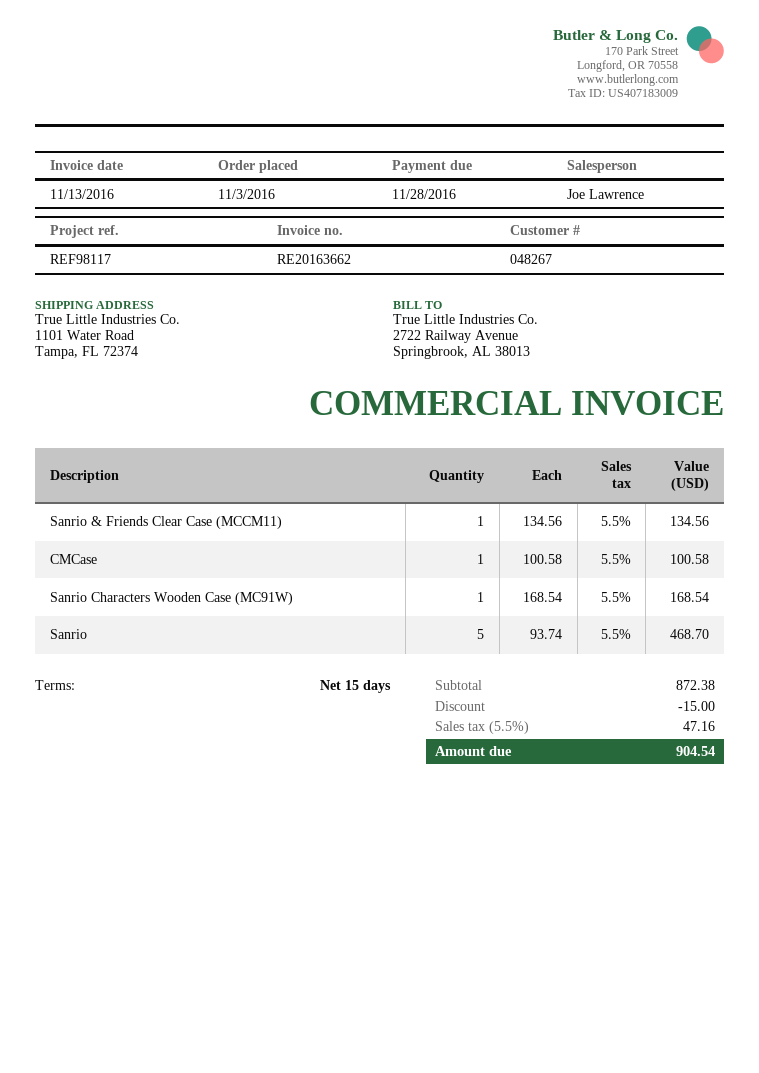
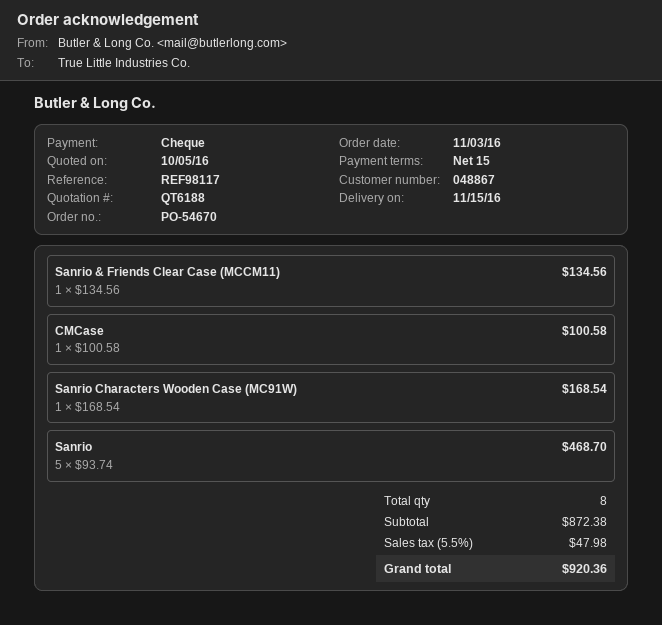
customer number: 048267 -> 048867
discount: 15.00 -> none
tax: 5.5% = 47.16 -> 5.5% = 47.98
total: 904.54 -> 920.36

